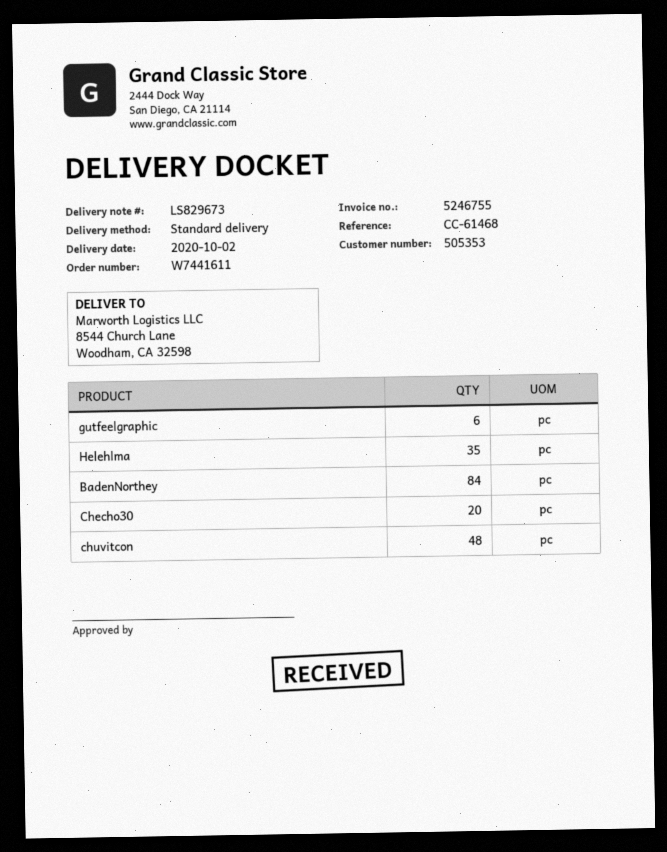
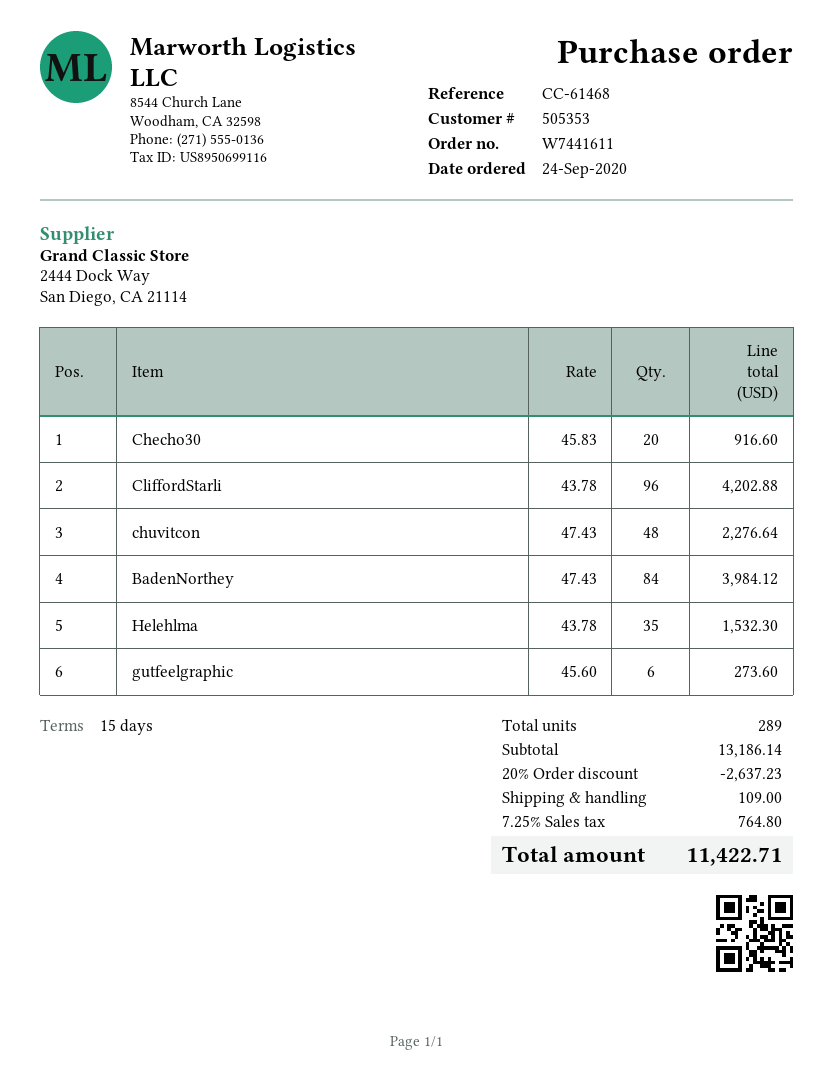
CliffordStarli: none -> 96

